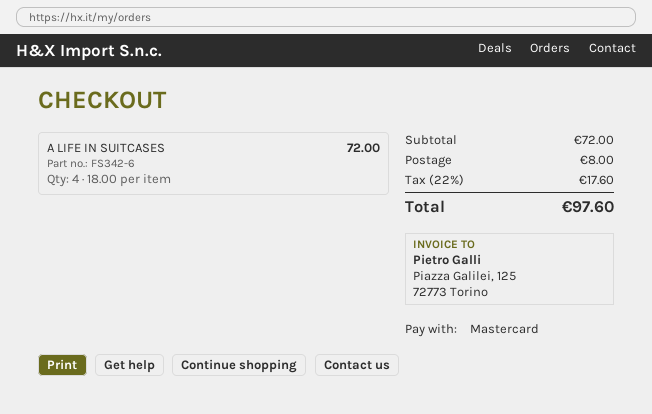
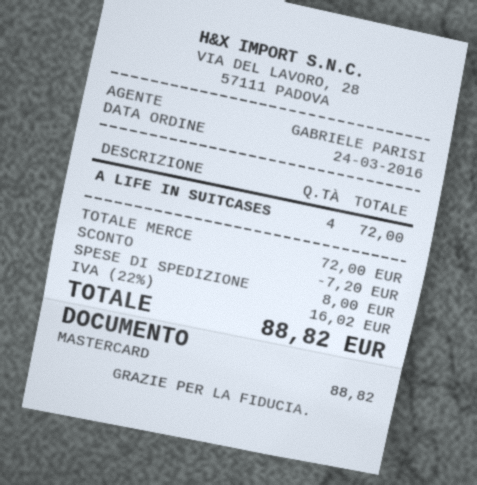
discount: none -> 7.20
tax: 22% = 17.60 -> 22% = 16.02
total: 97.60 -> 88.82

